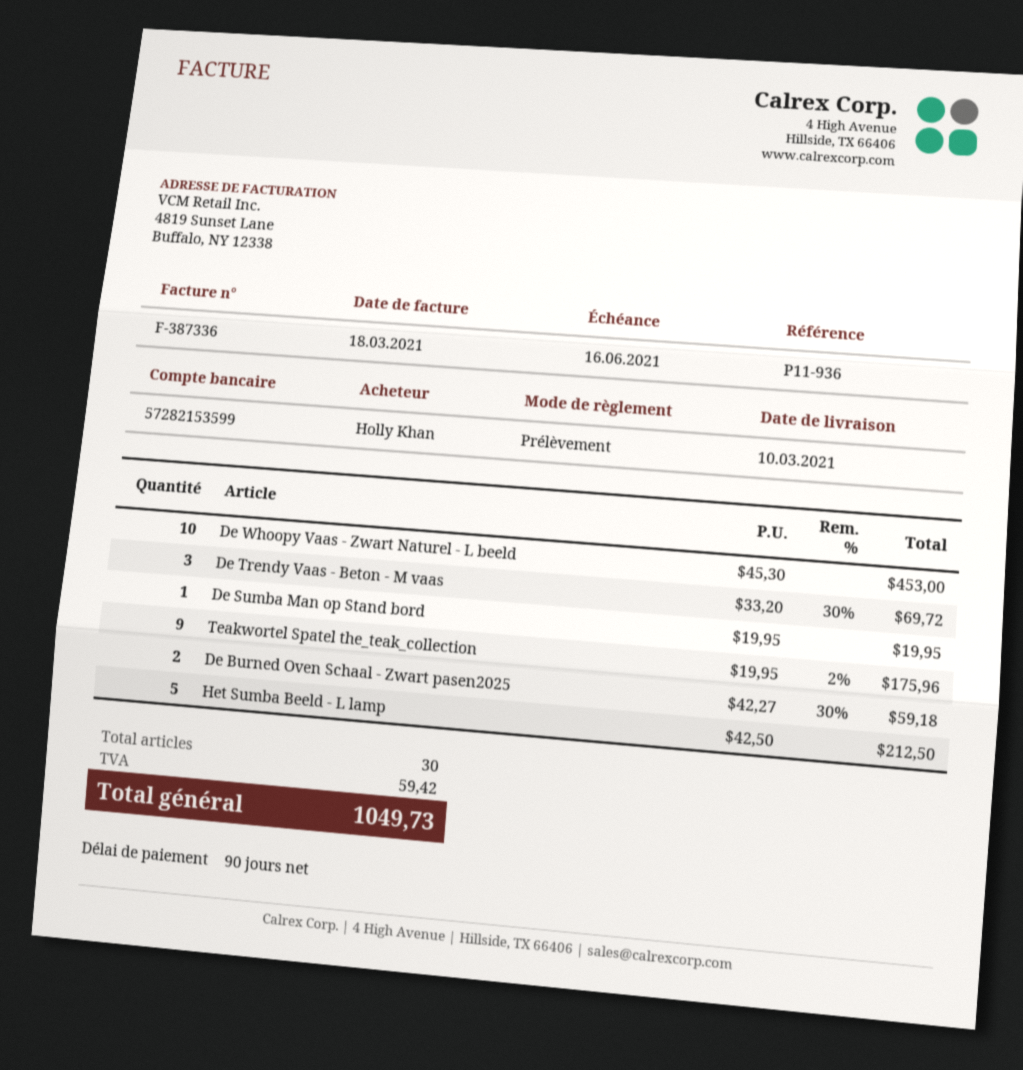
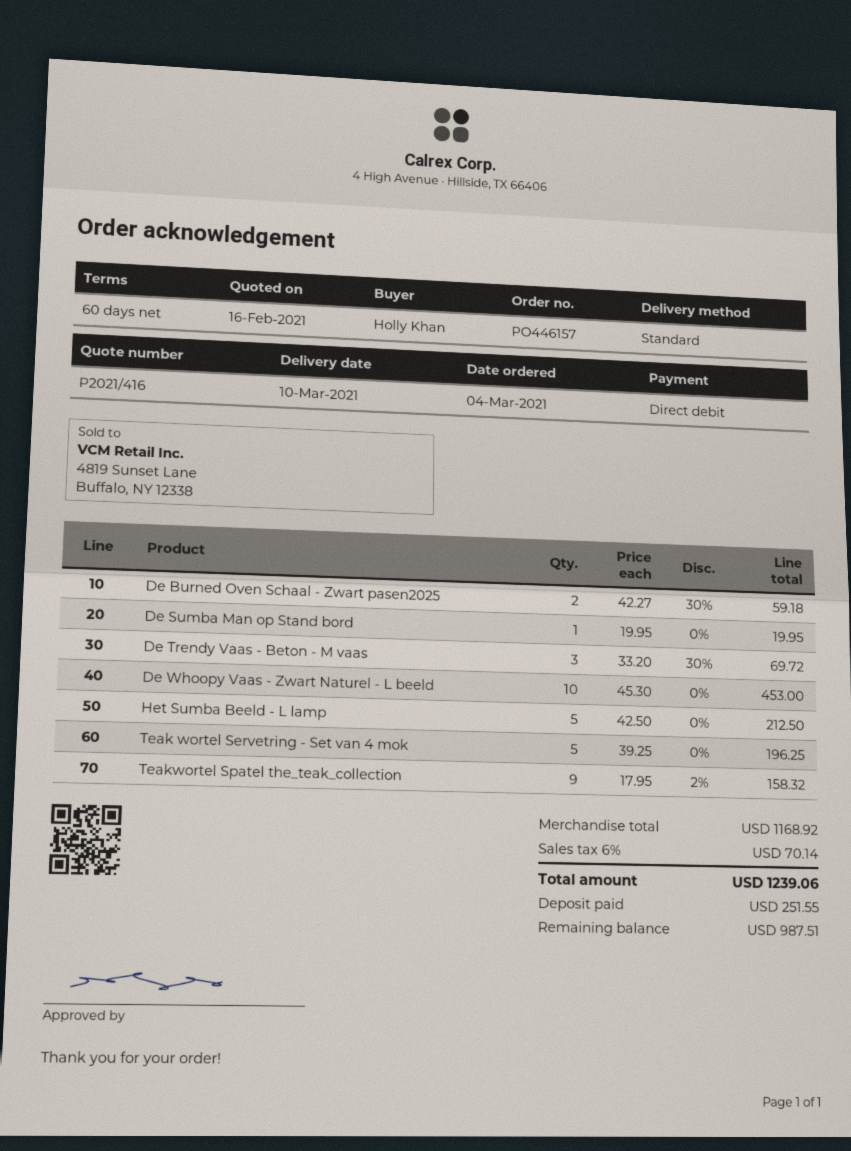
payment terms: 90 days -> 60 days
Teakwortel Spatel the_teak_collection: 9 x 19.95 - 2% = 175.96 -> 9 x 17.95 - 2% = 158.32
Teak wortel Servetring - Set van 4 mok: none -> 5 x 39.25 = 196.25
tax: 59.42 -> 70.14
total: 1049.73 -> 1239.06

